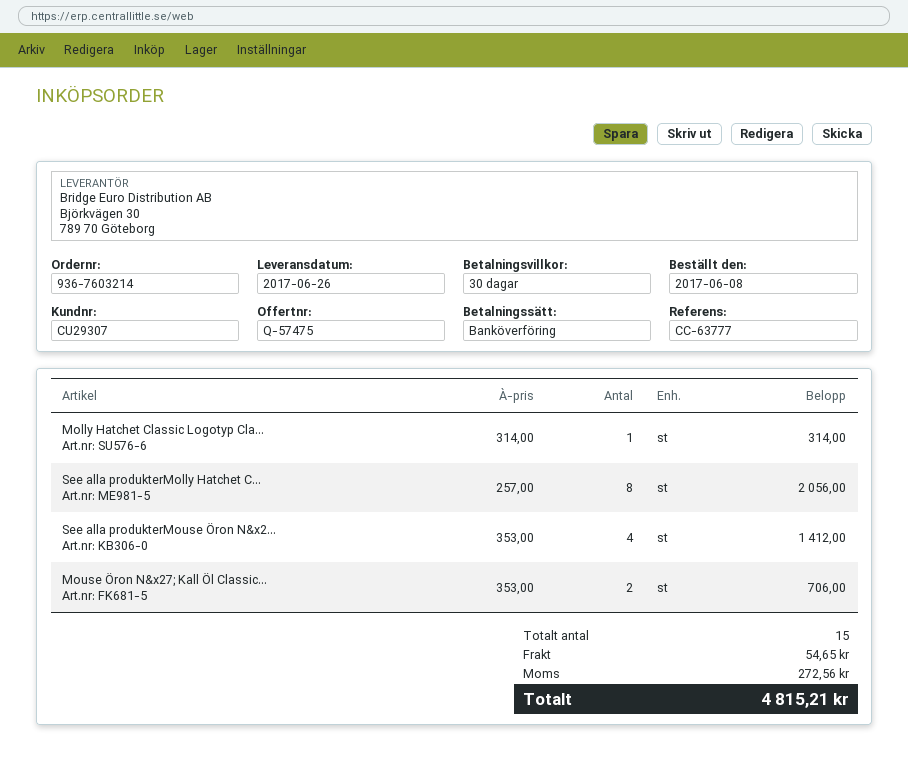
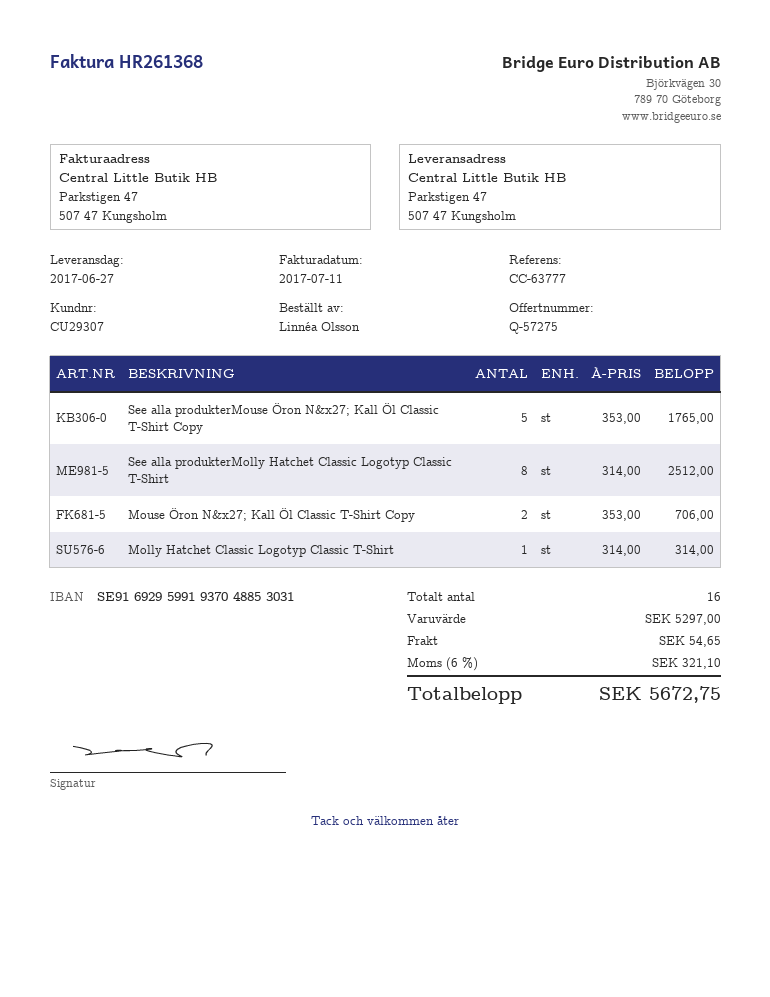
quote number: Q-57475 -> Q-57275
delivery date: 2017-06-26 -> 2017-06-27
See alla produkterMolly Hatchet C...: 8 x 257.00 = 2056.00 -> 8 x 314.00 = 2512.00
See alla produkterMouse Öron N&x2...: 4 x 353.00 = 1412.00 -> 5 x 353.00 = 1765.00
total quantity: 15 -> 16
tax: 272.56 -> 321.10
total: 4815.21 -> 5672.75

